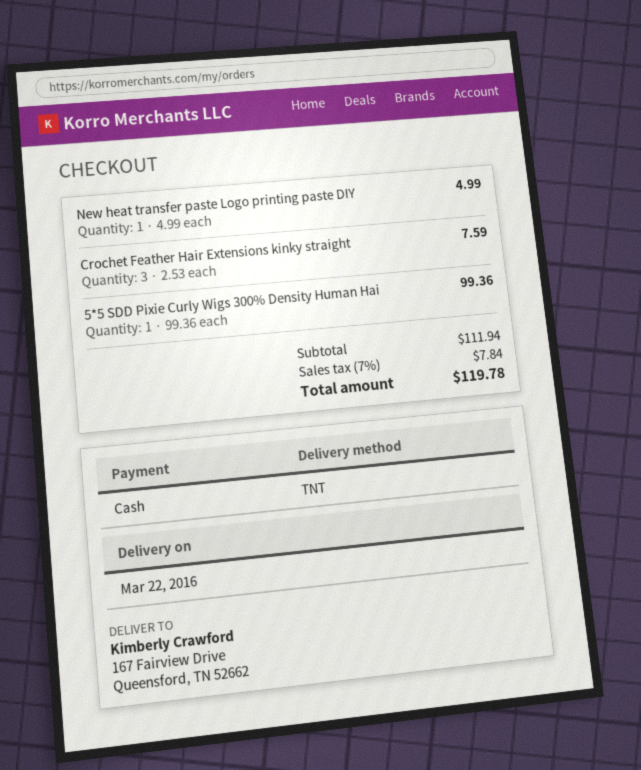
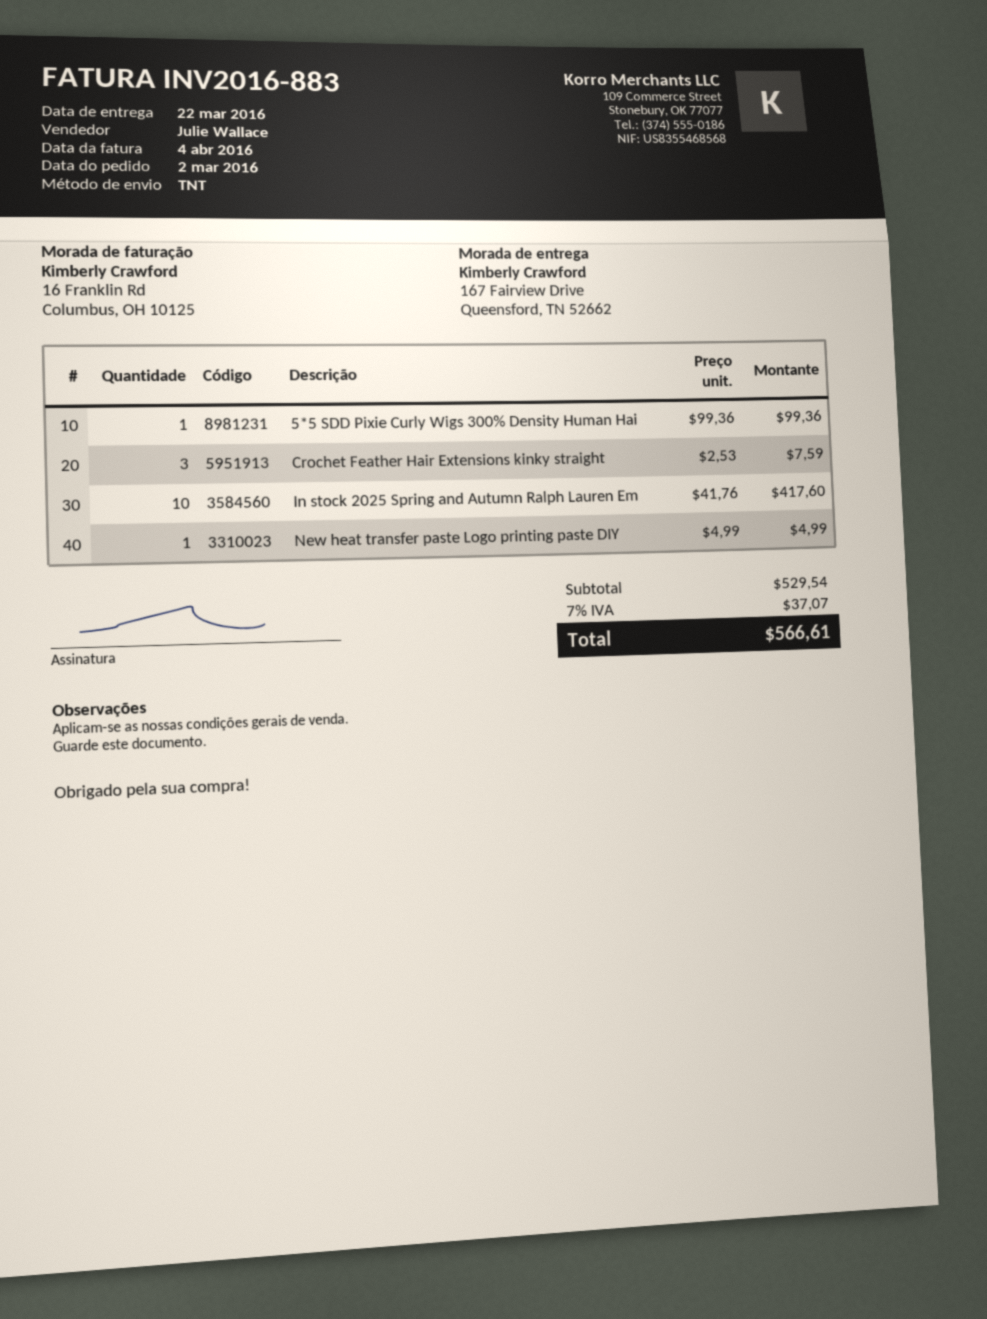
In stock 2025 Spring and Autumn Ralph Lauren Em: none -> 10 x 41.76 = 417.60
subtotal: 111.94 -> 529.54
tax: 7% = 7.84 -> 7% = 37.07
total: 119.78 -> 566.61

